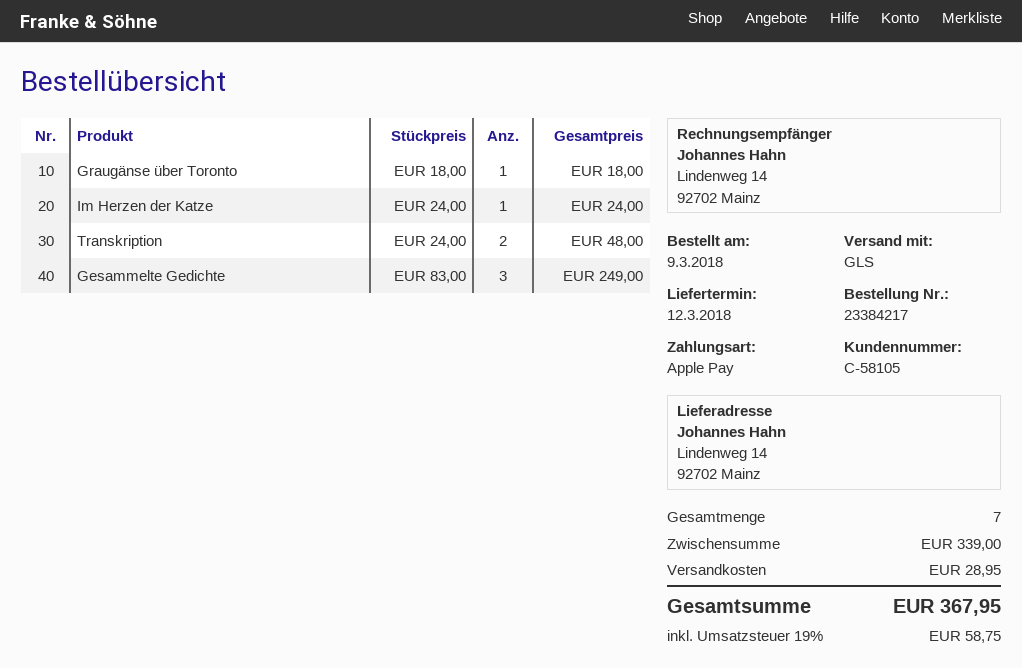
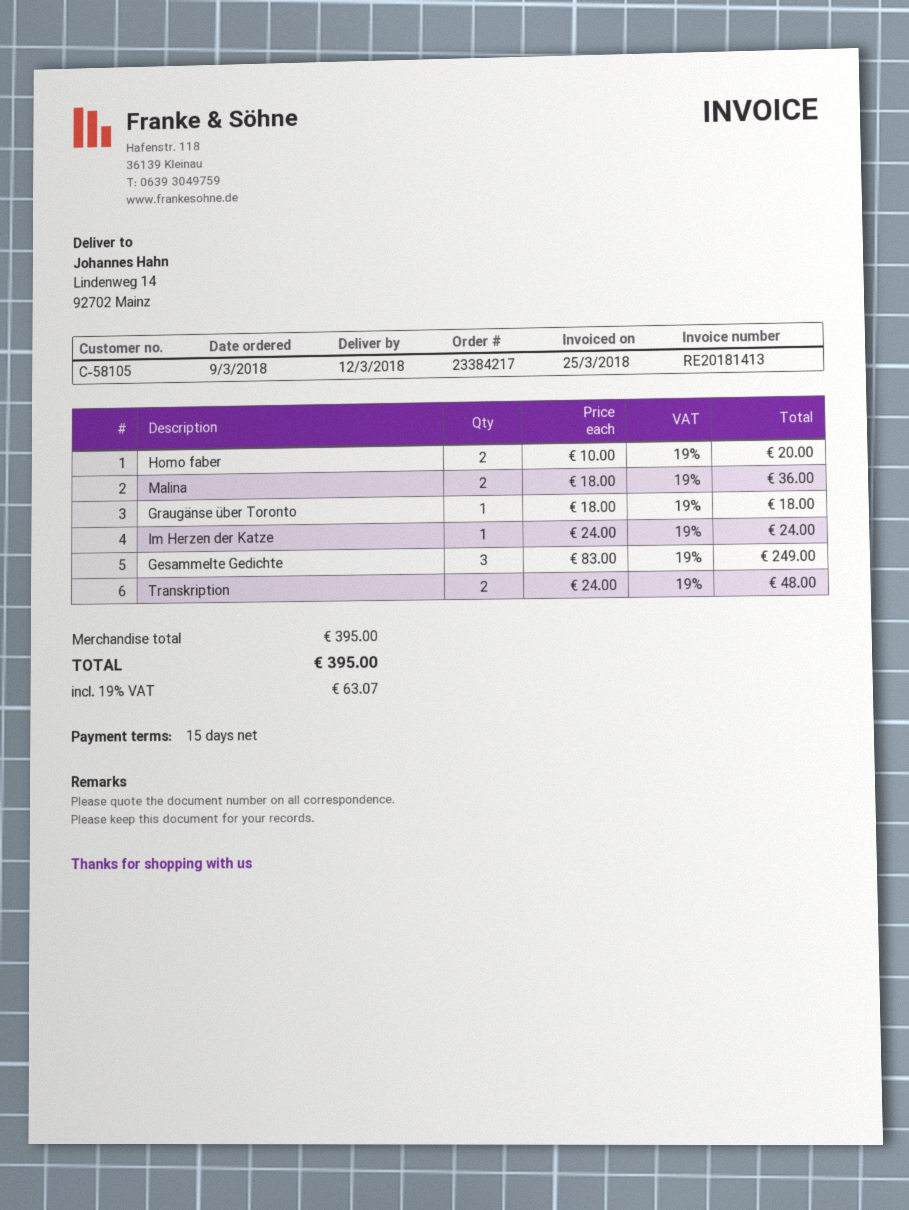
Homo faber: none -> 2 x 10.00 = 20.00
Malina: none -> 2 x 18.00 = 36.00
subtotal: 339.00 -> 395.00
shipping: 28.95 -> none
tax: 19% = 58.75 -> 19% = 63.07
total: 367.95 -> 395.00

